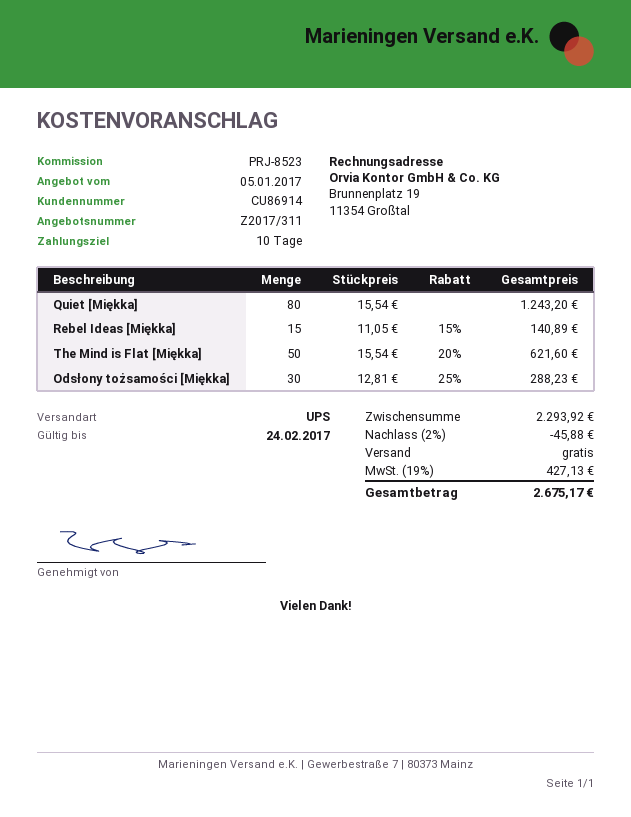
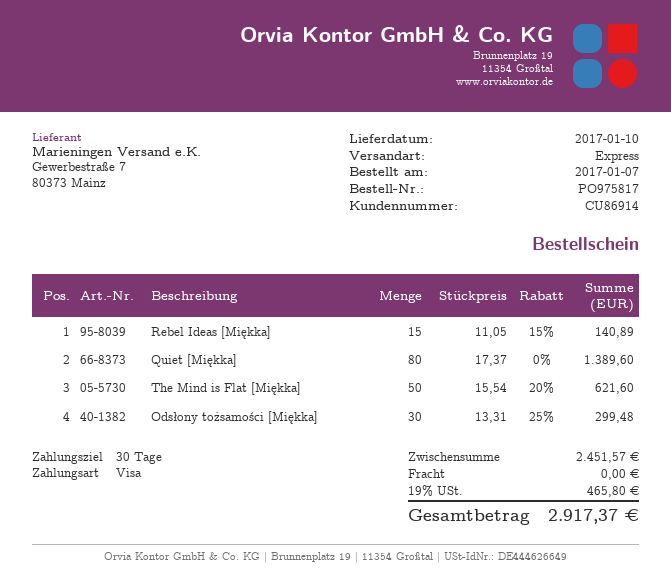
payment terms: 10 days -> 30 days
shipping method: UPS -> express
Quiet [Miękka]: 80 x 15.54 = 1243.20 -> 80 x 17.37 = 1389.60
Odsłony tożsamości [Miękka]: 30 x 12.81 - 25% = 288.23 -> 30 x 13.31 - 25% = 299.48
subtotal: 2293.92 -> 2451.57
discount: 2% = 45.88 -> none
tax: 19% = 427.13 -> 19% = 465.80
total: 2675.17 -> 2917.37

